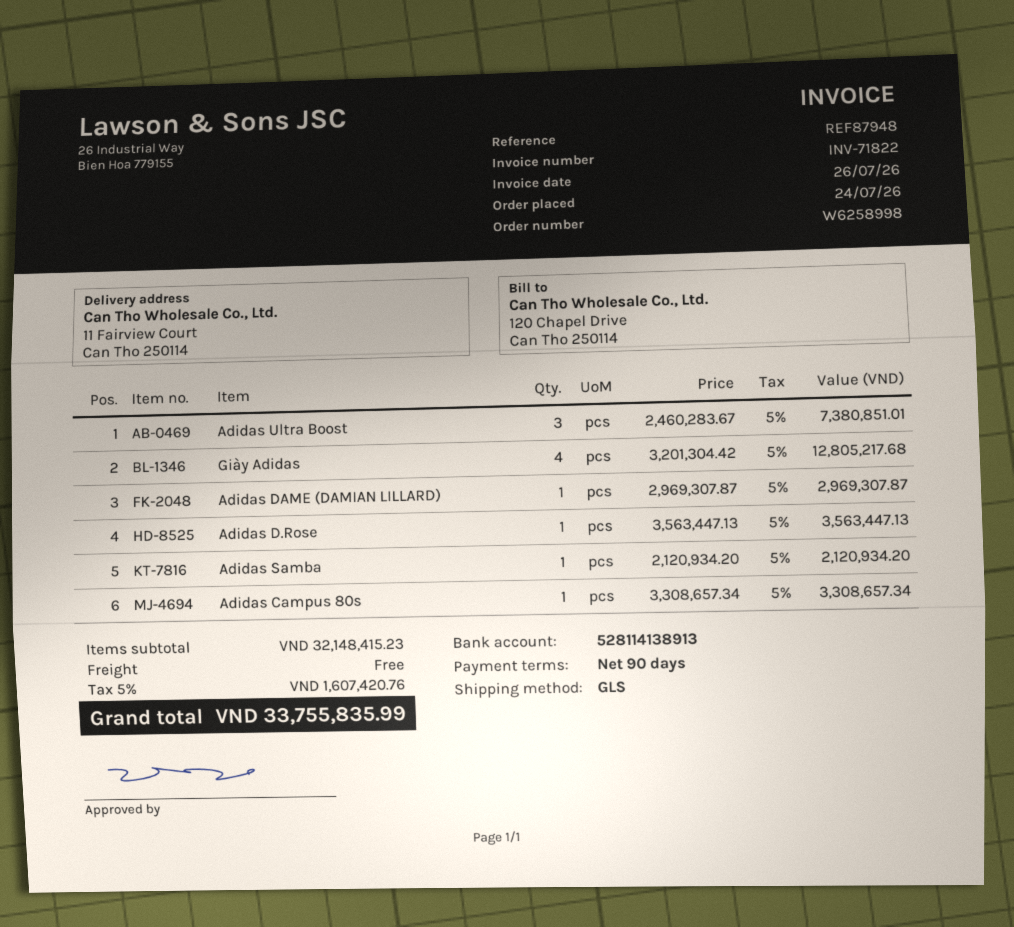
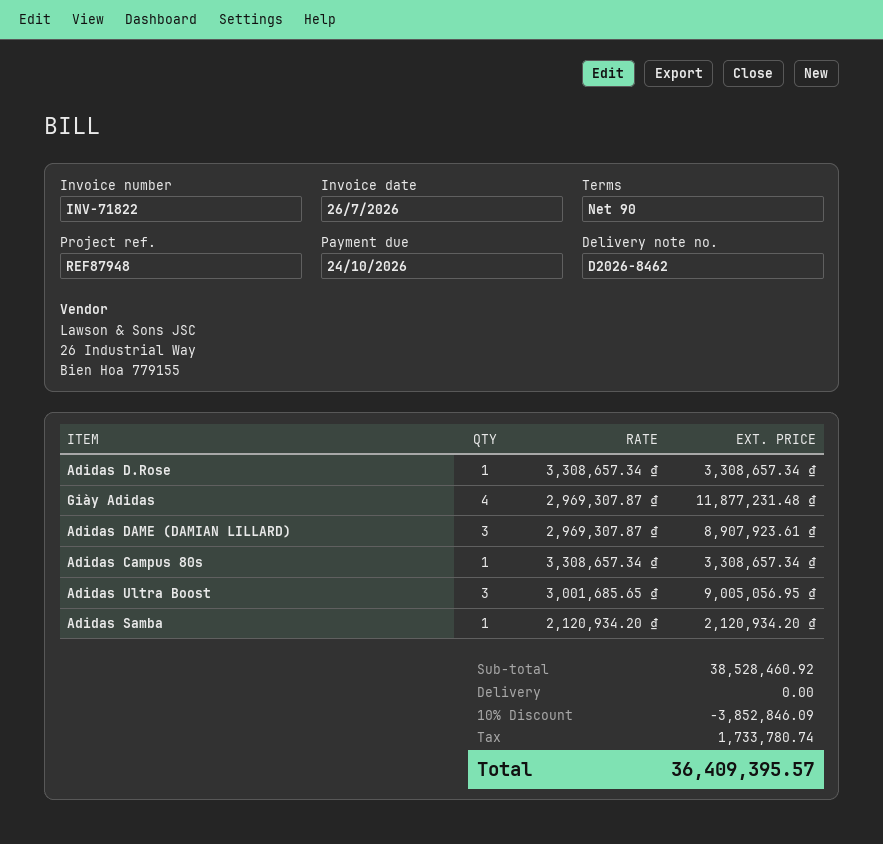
Adidas Ultra Boost: 3 x 2460283.67 = 7380851.01 -> 3 x 3001685.65 = 9005056.95
Giày Adidas: 4 x 3201304.42 = 12805217.68 -> 4 x 2969307.87 = 11877231.48
Adidas DAME (DAMIAN LILLARD): 1 x 2969307.87 = 2969307.87 -> 3 x 2969307.87 = 8907923.61
Adidas D.Rose: 1 x 3563447.13 = 3563447.13 -> 1 x 3308657.34 = 3308657.34
subtotal: 32148415.23 -> 38528460.92
discount: none -> 10% = 3852846.09
tax: 1607420.76 -> 1733780.74
total: 33755835.99 -> 36409395.57

